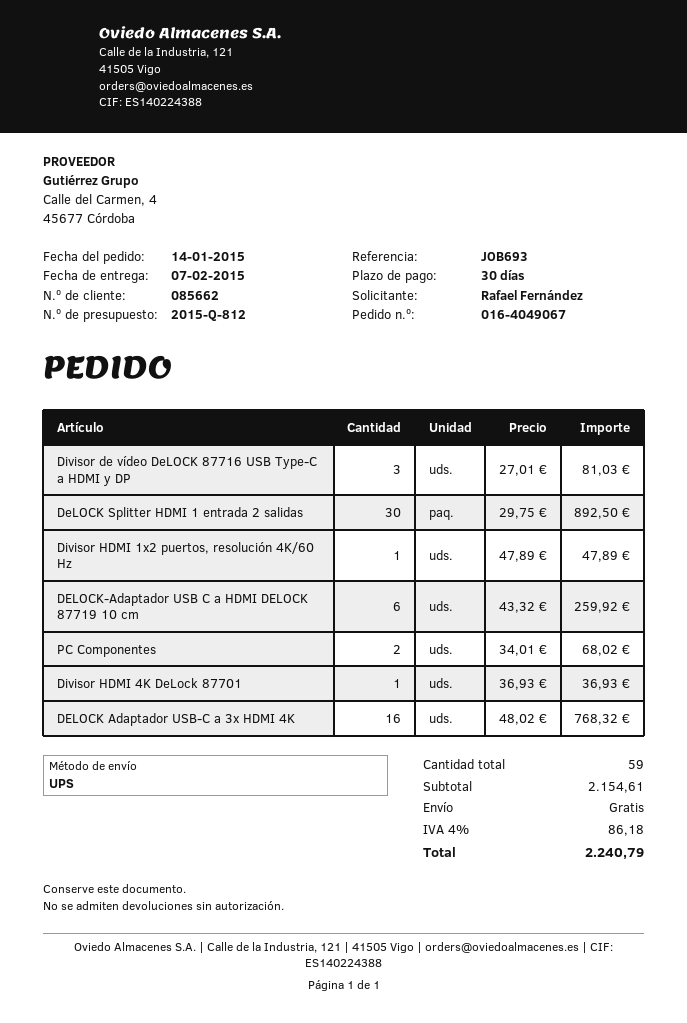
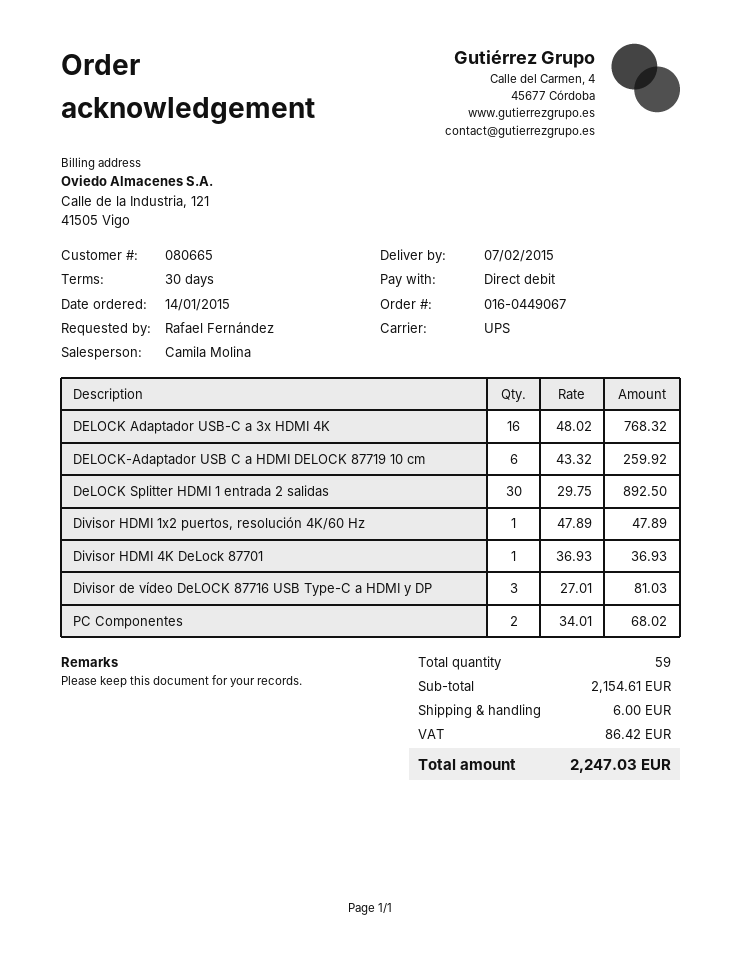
order number: 016-4049067 -> 016-0449067
customer number: 085662 -> 080665
shipping: 0.00 -> 6.00
tax: 86.18 -> 86.42
total: 2240.79 -> 2247.03

